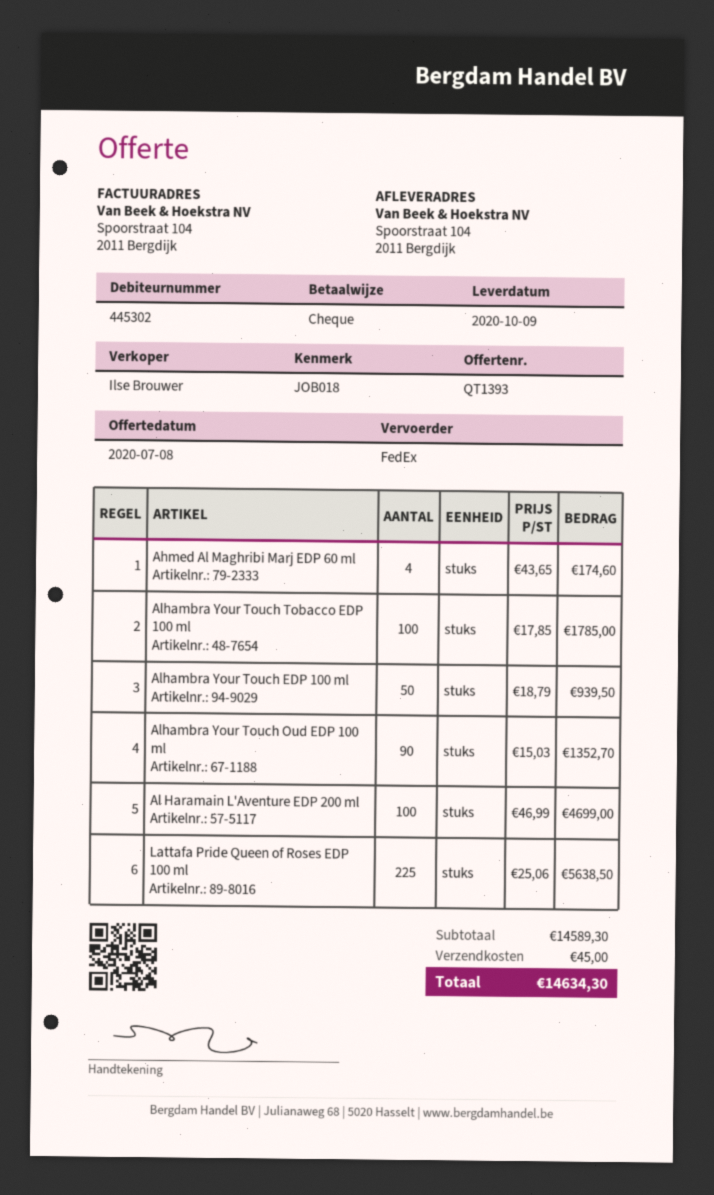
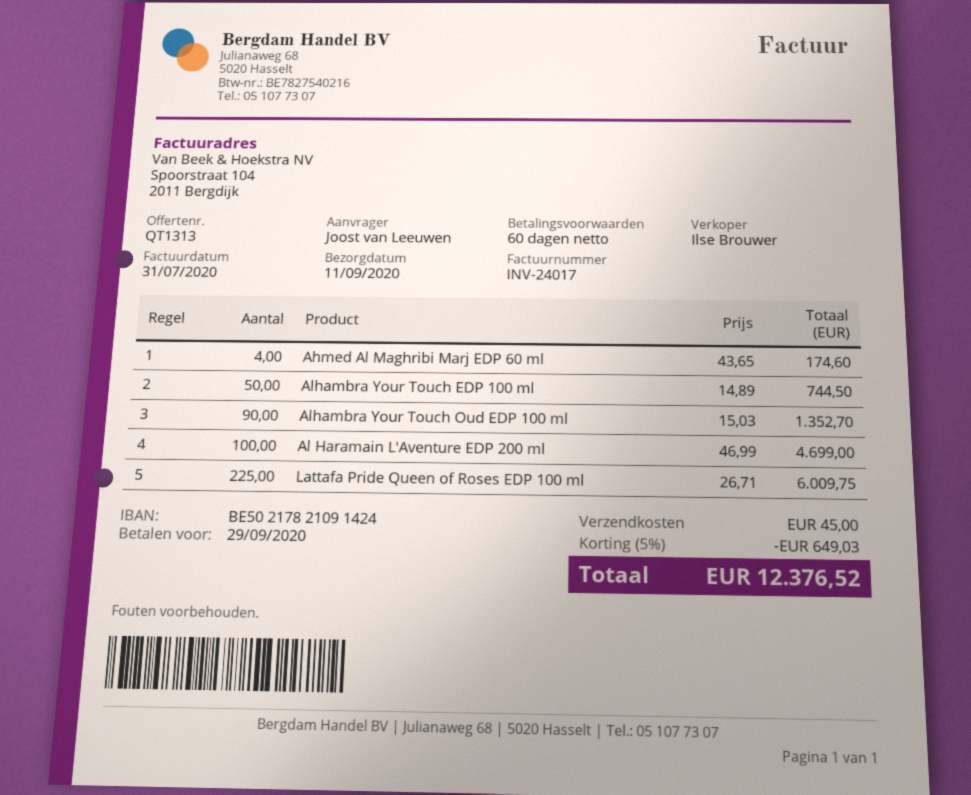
quote number: QT1393 -> QT1313
delivery date: 2020-10-09 -> 2020-09-11
Alhambra Your Touch Tobacco EDP 100 ml: 100 x 17.85 = 1785.00 -> none
Alhambra Your Touch EDP 100 ml: 50 x 18.79 = 939.50 -> 50 x 14.89 = 744.50
Lattafa Pride Queen of Roses EDP 100 ml: 225 x 25.06 = 5638.50 -> 225 x 26.71 = 6009.75
discount: none -> 5% = 649.03
total: 14634.30 -> 12376.52

